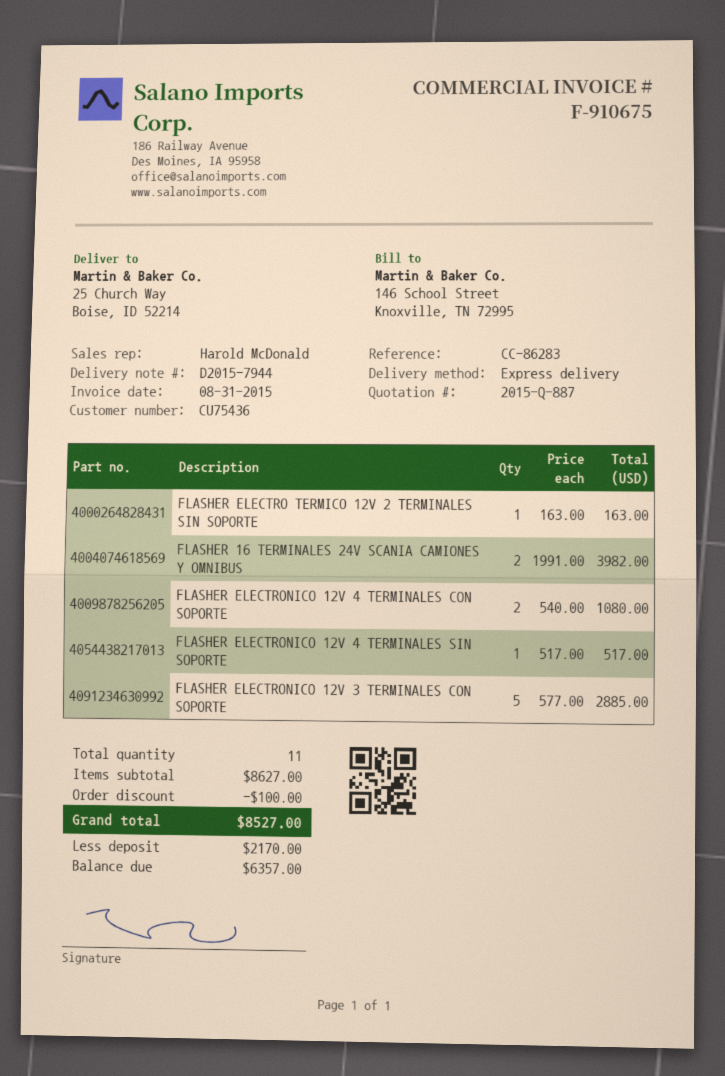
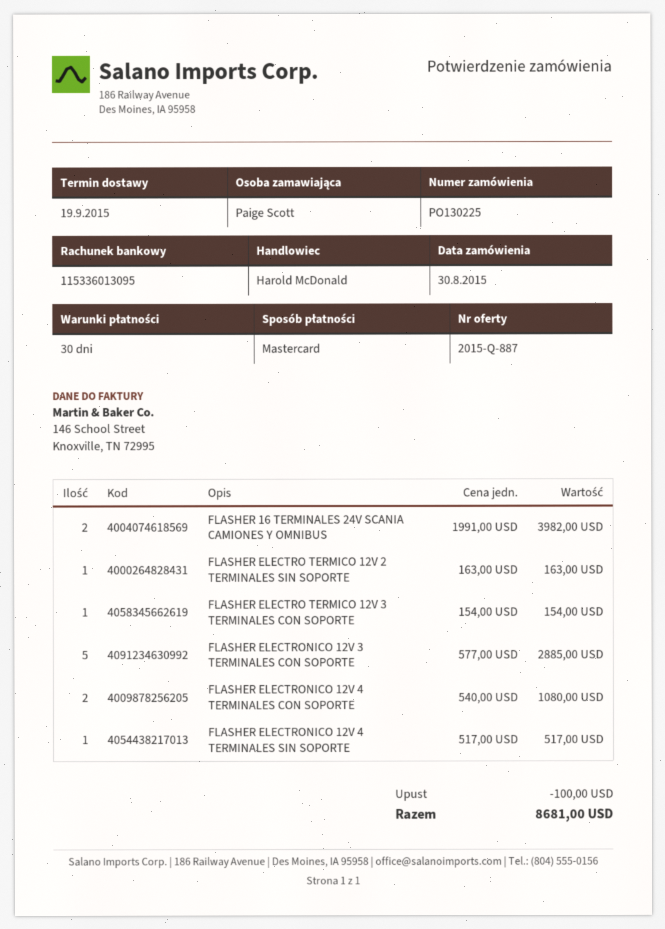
FLASHER ELECTRO TERMICO 12V 3 TERMINALES CON SOPORTE: none -> 1 x 154.00 = 154.00
total: 8527.00 -> 8681.00

